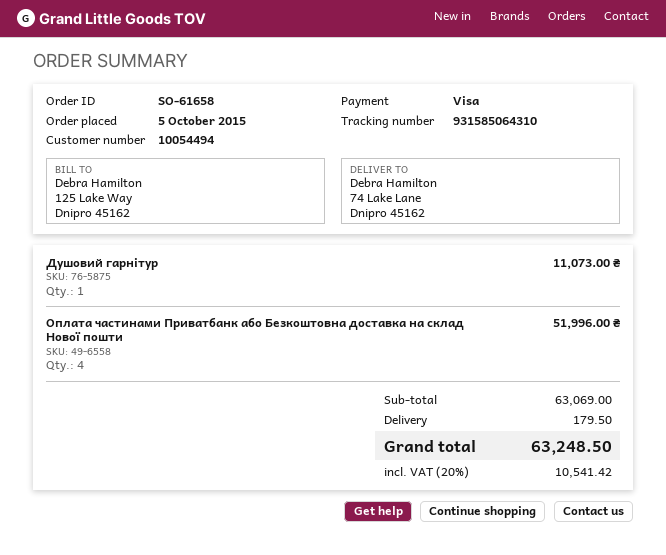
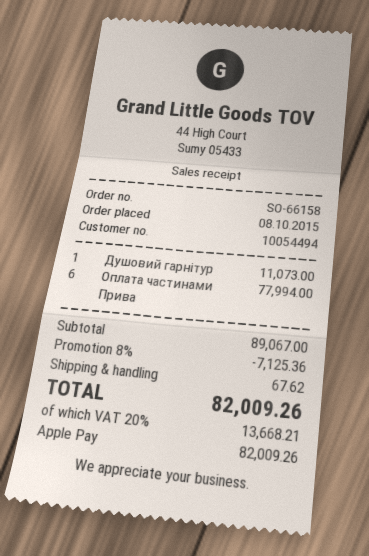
order number: SO-61658 -> SO-66158
order date: 2015-10-05 -> 2015-10-08
payment method: Visa -> Apple Pay
Оплата частинами Приватбанк або Безкоштовна доставка на склад Нової пошти: 4 for 51996.00 -> 6 for 77994.00
subtotal: 63069.00 -> 89067.00
discount: none -> 8% = 7125.36
shipping: 179.50 -> 67.62
tax: 20% = 10541.42 -> 20% = 13668.21
total: 63248.50 -> 82009.26

